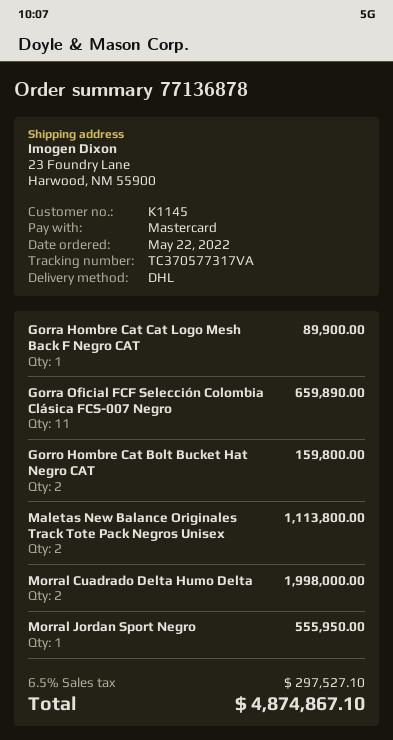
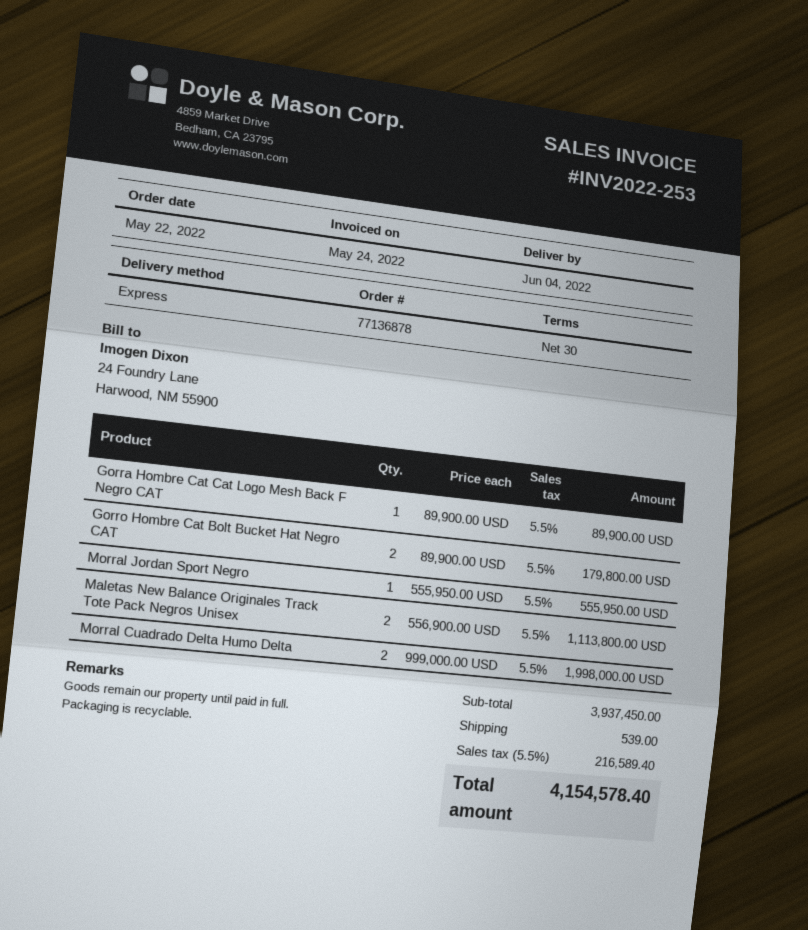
shipping method: DHL -> express
Gorra Oficial FCF Selección Colombia Clásica FCS-007 Negro: 11 for 659890.00 -> none
Gorro Hombre Cat Bolt Bucket Hat Negro CAT: 2 for 159800.00 -> 2 for 179800.00
shipping: none -> 539.00
tax: 6.5% = 297527.10 -> 5.5% = 216589.40
total: 4874867.10 -> 4154578.40

